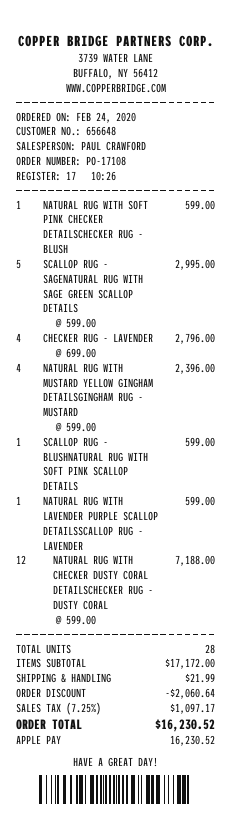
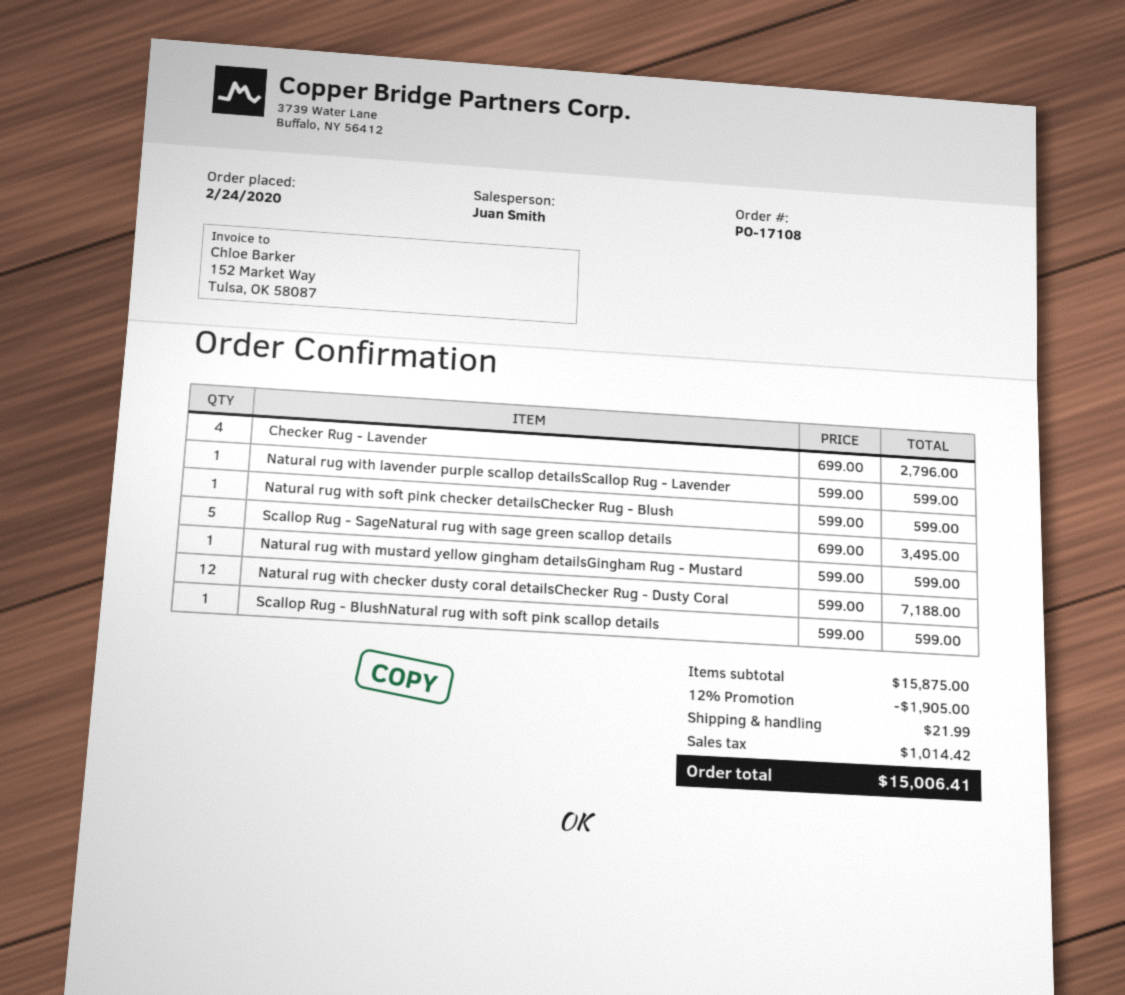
sales rep: PAUL CRAWFORD -> Juan Smith
SCALLOP RUG - SAGENATURAL RUG WITH SAGE GREEN SCALLOP DETAILS: 5 x 599.00 = 2995.00 -> 5 x 699.00 = 3495.00
NATURAL RUG WITH MUSTARD YELLOW GINGHAM DETAILSGINGHAM RUG - MUSTARD: 4 x 599.00 = 2396.00 -> 1 x 599.00 = 599.00
subtotal: 17172.00 -> 15875.00
discount: 2060.64 -> 1905.00
tax: 1097.17 -> 1014.42
total: 16230.52 -> 15006.41

